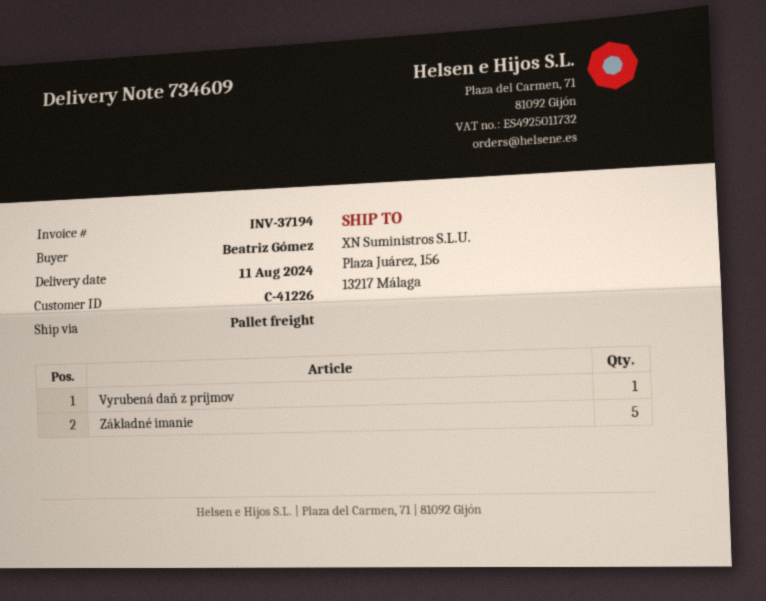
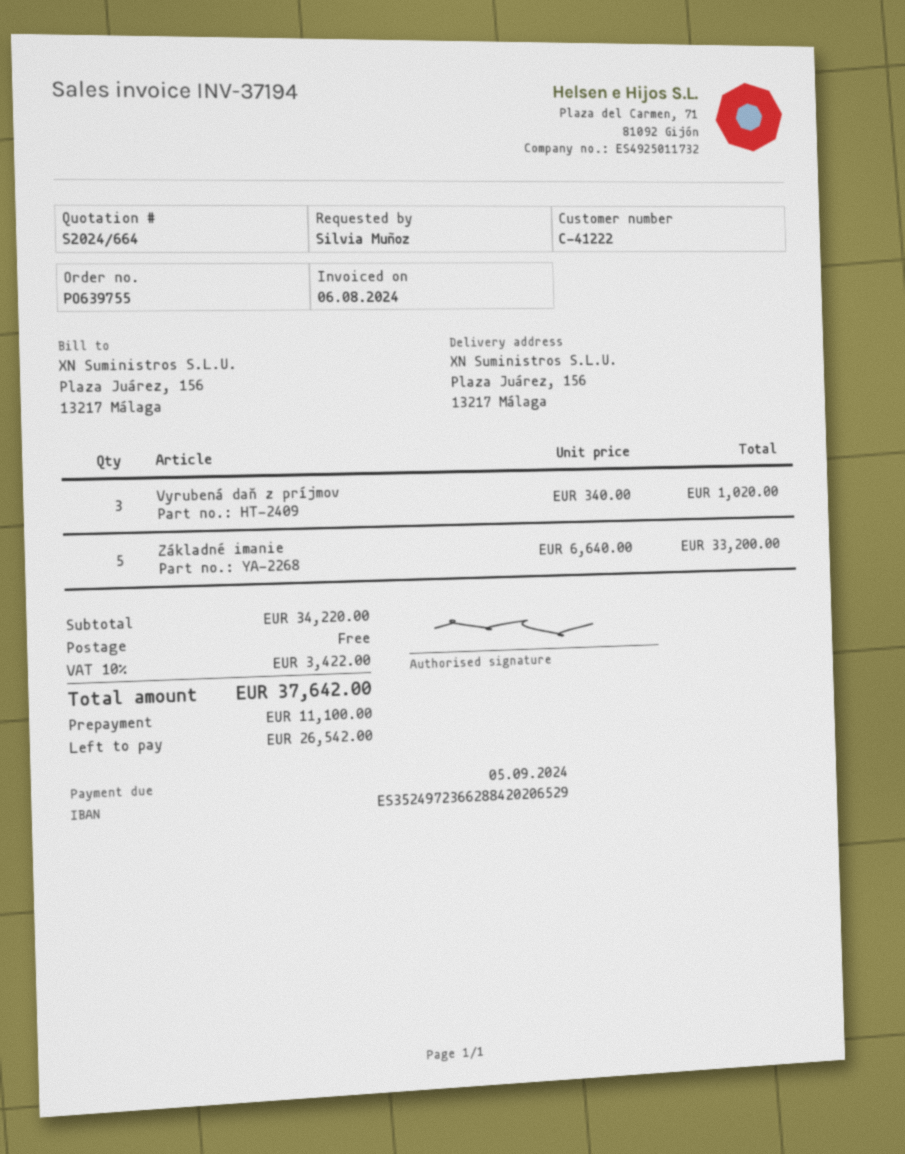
customer number: C-41226 -> C-41222
ordered by: Beatriz Gómez -> Silvia Muñoz
Vyrubená daň z príjmov: 1 -> 3

